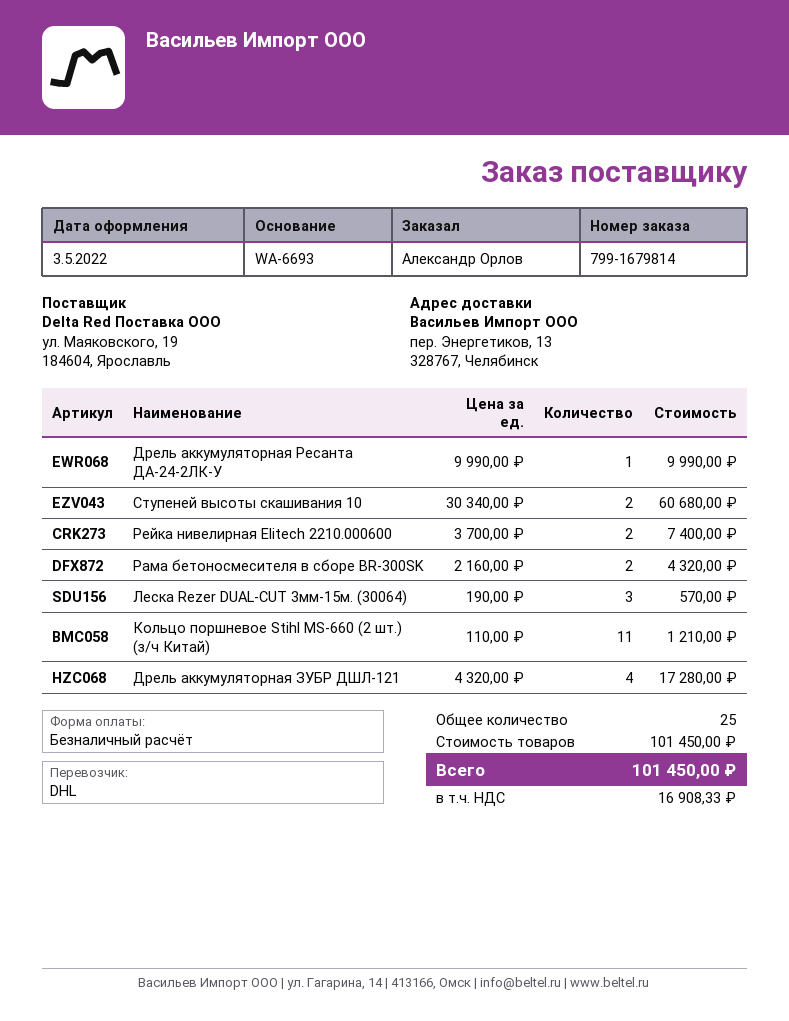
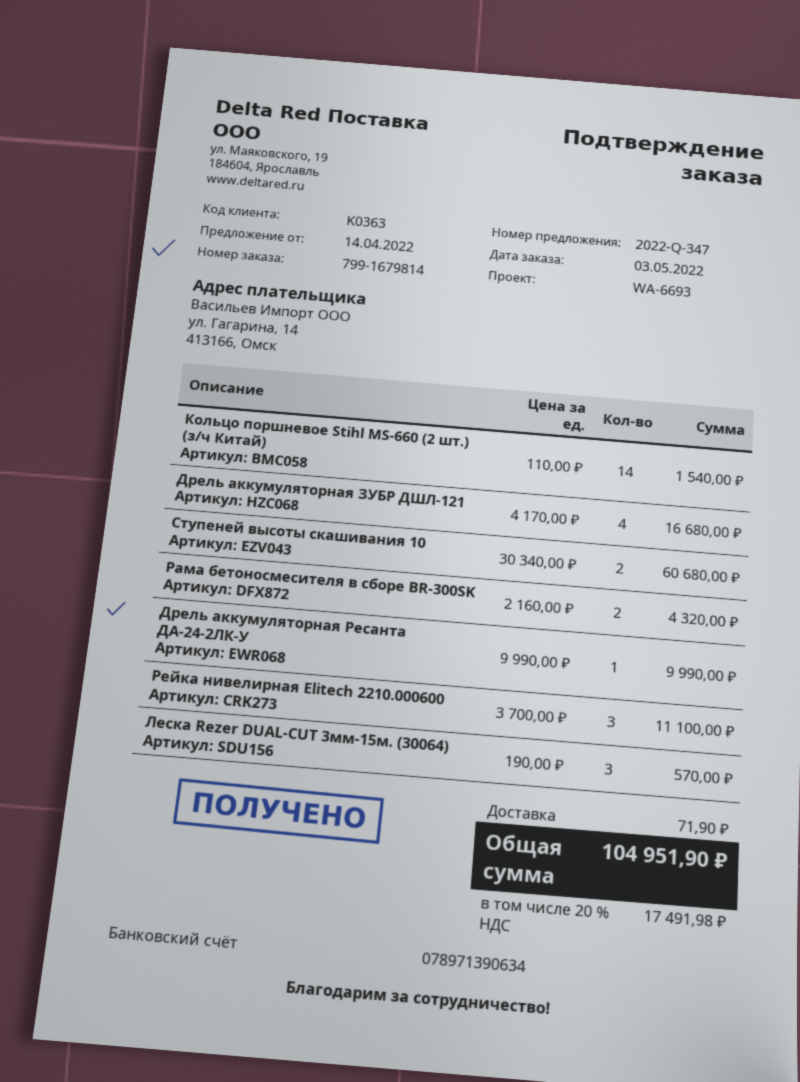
Рейка нивелирная Elitech 2210.000600: 2 x 3700.00 = 7400.00 -> 3 x 3700.00 = 11100.00
Кольцо поршневое Stihl MS-660 (2 шт.) (з/ч Китай): 11 x 110.00 = 1210.00 -> 14 x 110.00 = 1540.00
Дрель аккумуляторная ЗУБР ДШЛ-121: 4 x 4320.00 = 17280.00 -> 4 x 4170.00 = 16680.00
shipping: none -> 71.90
tax: 16908.33 -> 17491.98
total: 101450.00 -> 104951.90

